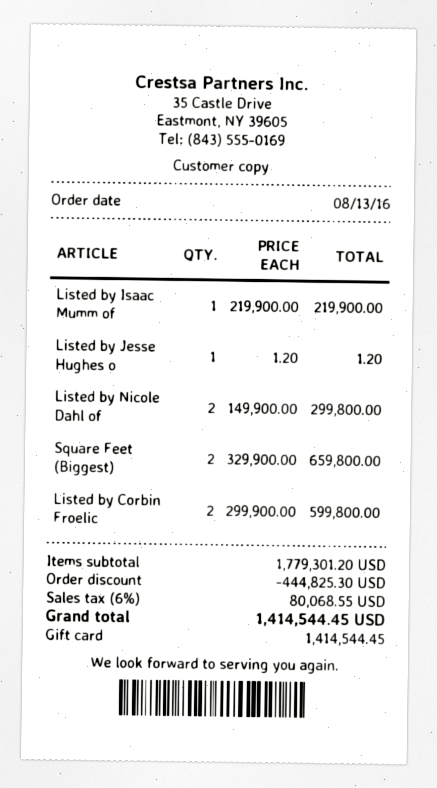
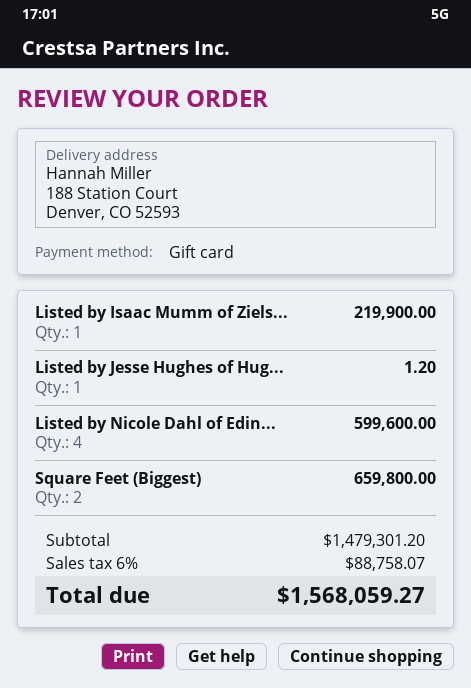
Listed by Nicole Dahl of: 2 for 299800.00 -> 4 for 599600.00
Listed by Corbin Froelic: 2 for 599800.00 -> none
subtotal: 1779301.20 -> 1479301.20
discount: 444825.30 -> none
tax: 6% = 80068.55 -> 6% = 88758.07
total: 1414544.45 -> 1568059.27

